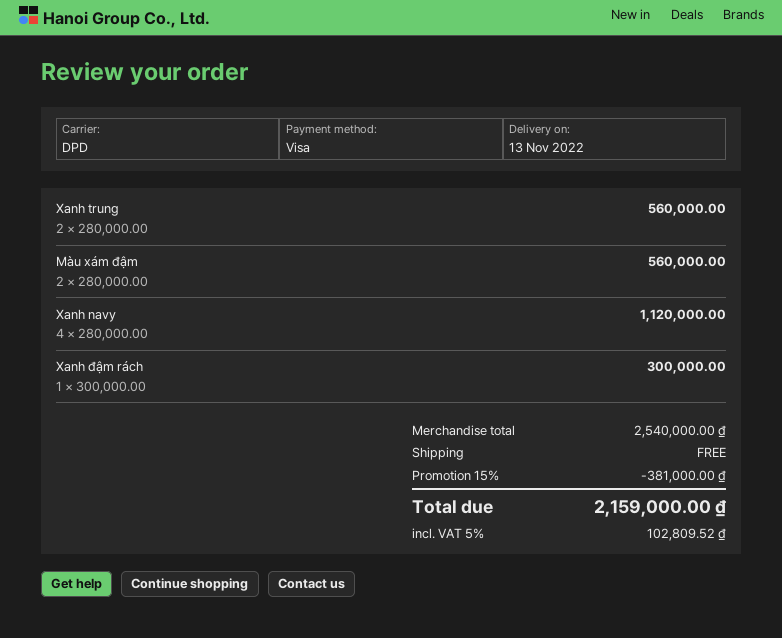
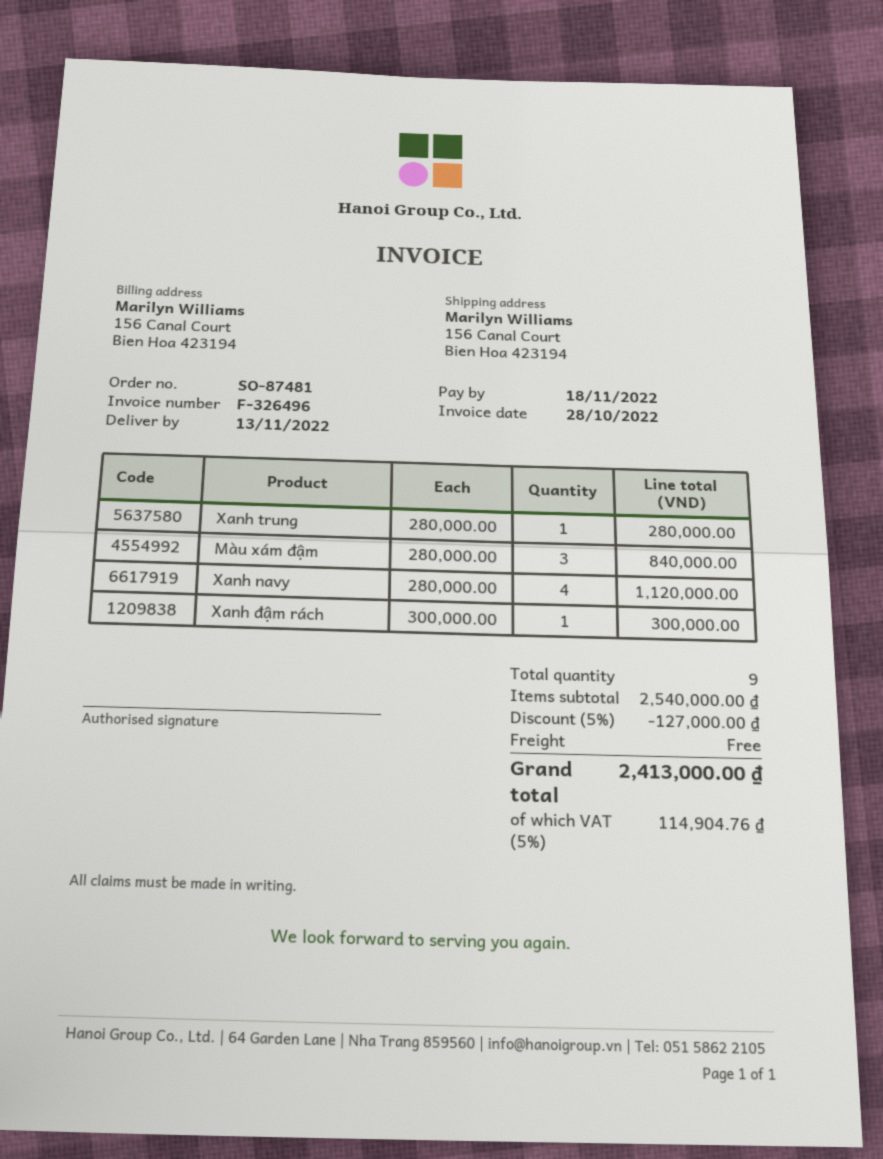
Xanh trung: 2 x 280000.00 = 560000.00 -> 1 x 280000.00 = 280000.00
Màu xám đậm: 2 x 280000.00 = 560000.00 -> 3 x 280000.00 = 840000.00
discount: 15% = 381000.00 -> 5% = 127000.00
tax: 5% = 102809.52 -> 5% = 114904.76
total: 2159000.00 -> 2413000.00

